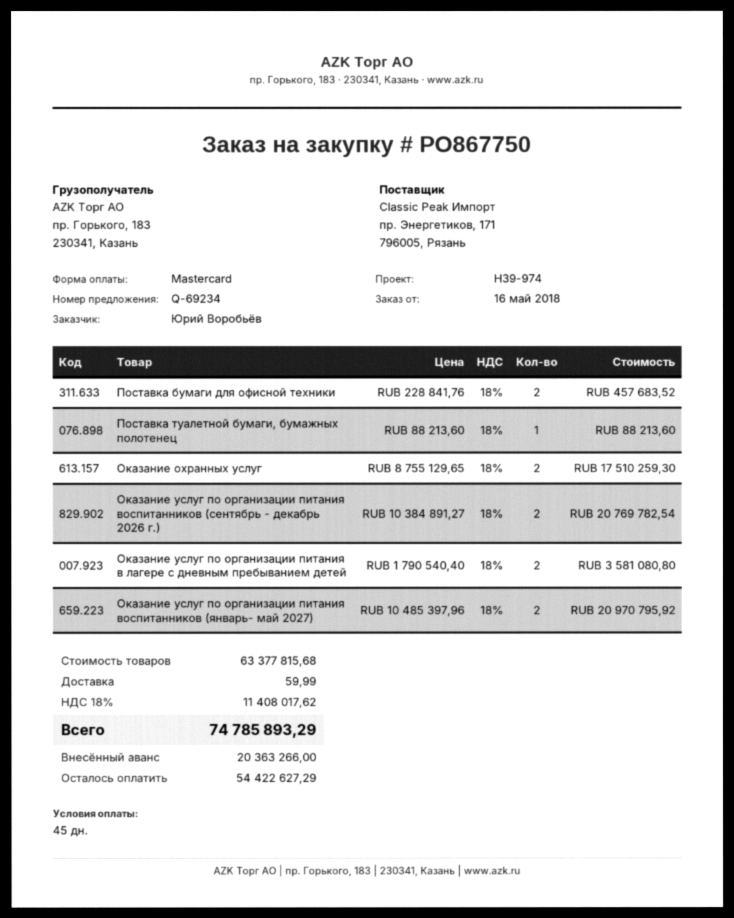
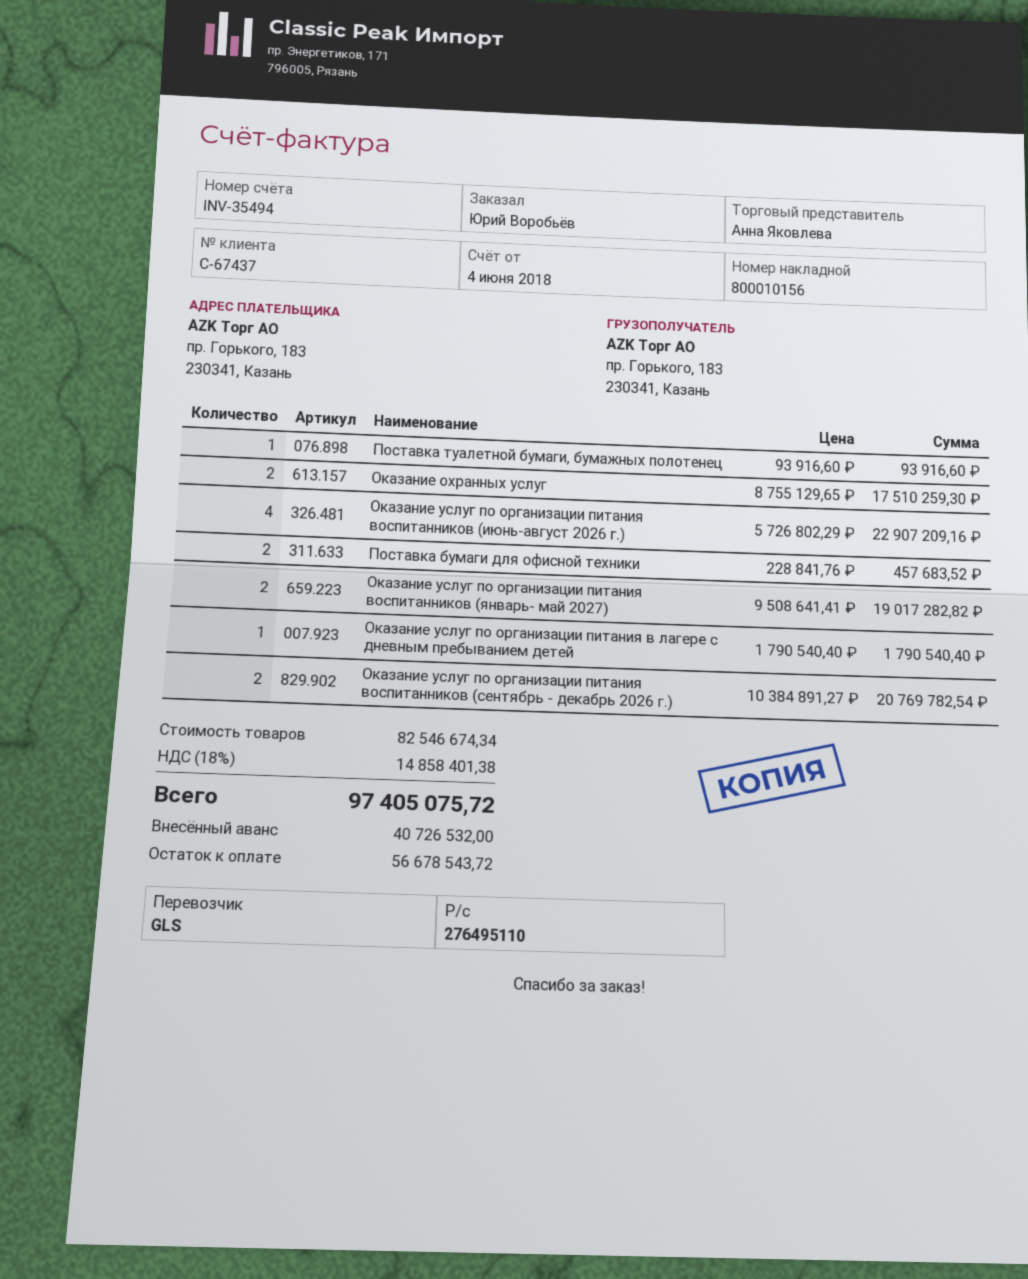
Поставка туалетной бумаги, бумажных полотенец: 1 x 88213.60 = 88213.60 -> 1 x 93916.60 = 93916.60
Оказание услуг по организации питания в лагере с дневным пребыванием детей: 2 x 1790540.40 = 3581080.80 -> 1 x 1790540.40 = 1790540.40
Оказание услуг по организации питания воспитанников (январь- май 2027): 2 x 10485397.96 = 20970795.92 -> 2 x 9508641.41 = 19017282.82
Оказание услуг по организации питания воспитанников (июнь-август 2026 г.): none -> 4 x 5726802.29 = 22907209.16
subtotal: 63377815.68 -> 82546674.34
shipping: 59.99 -> none
tax: 18% = 11408017.62 -> 18% = 14858401.38
total: 74785893.29 -> 97405075.72
deposit: 20363266.00 -> 40726532.00
balance: 54422627.29 -> 56678543.72

